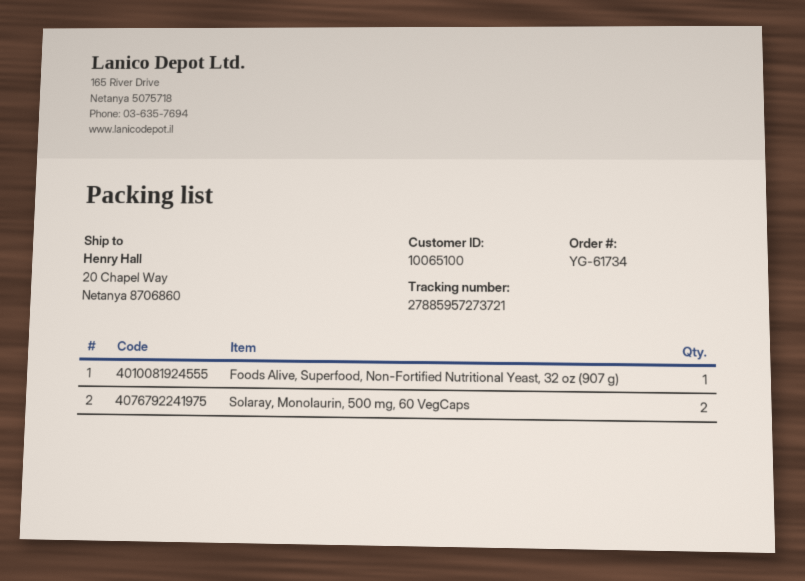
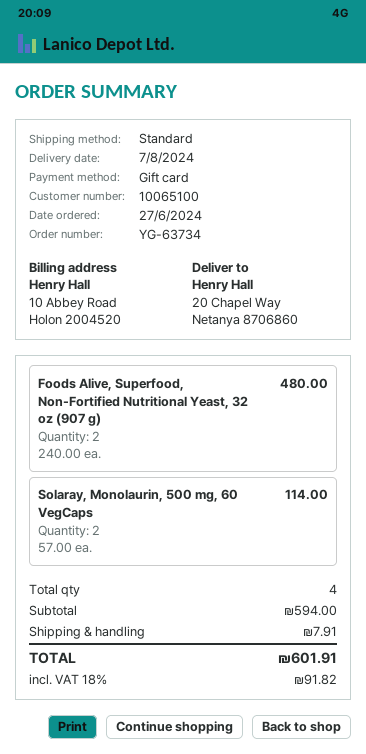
order number: YG-61734 -> YG-63734
Foods Alive, Superfood, Non-Fortified Nutritional Yeast, 32 oz (907 g): 1 -> 2

